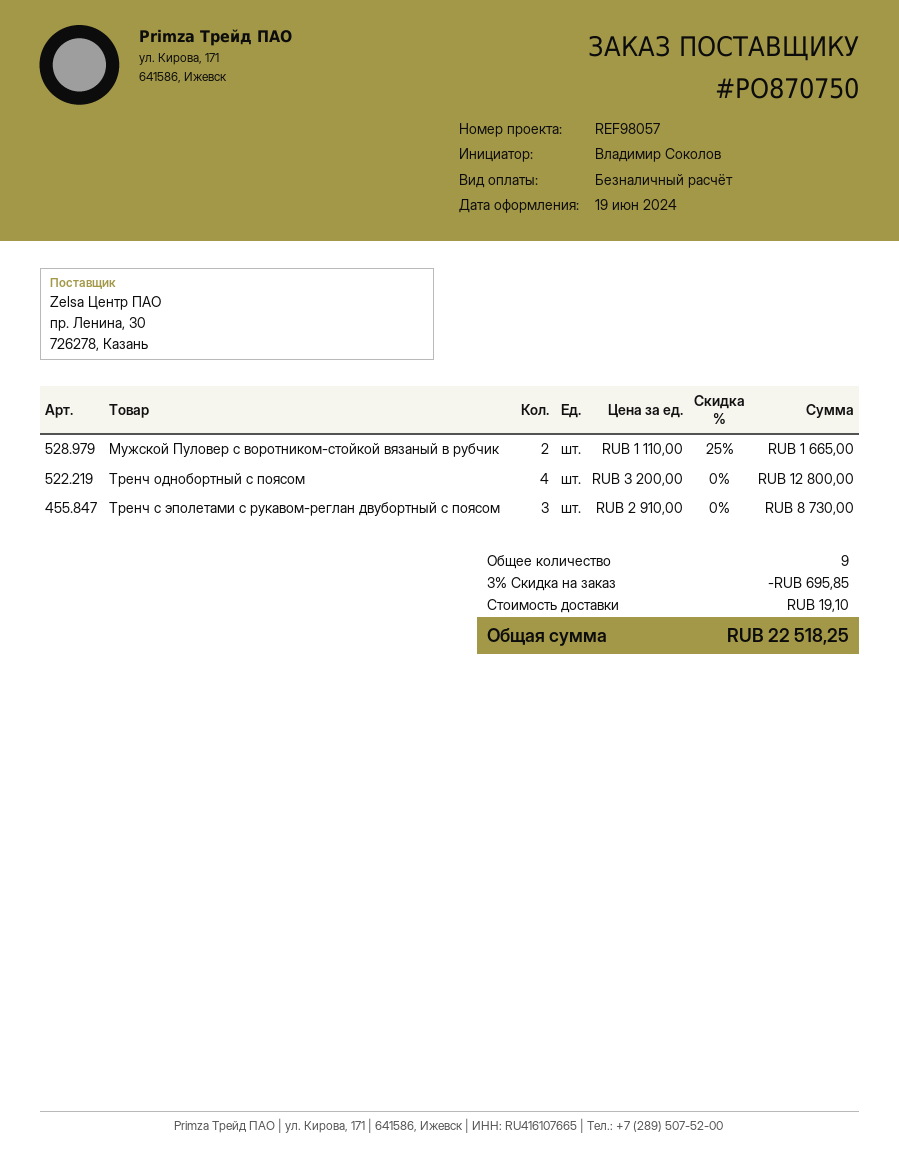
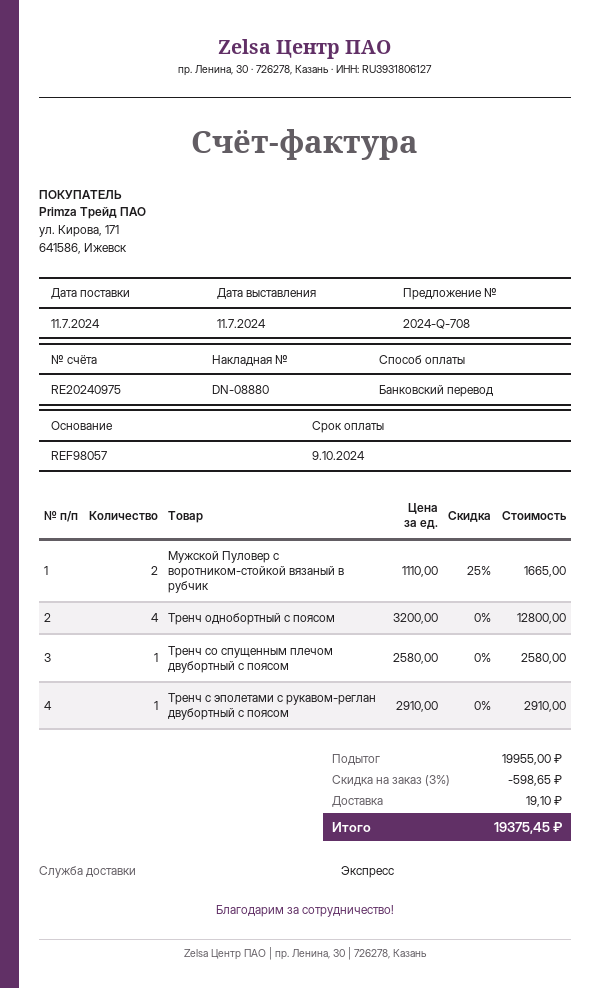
Тренч с эполетами с рукавом-реглан двубортный с поясом: 3 x 2910.00 = 8730.00 -> 1 x 2910.00 = 2910.00
Тренч со спущенным плечом двубортный с поясом: none -> 1 x 2580.00 = 2580.00
discount: 3% = 695.85 -> 3% = 598.65
total: 22518.25 -> 19375.45

